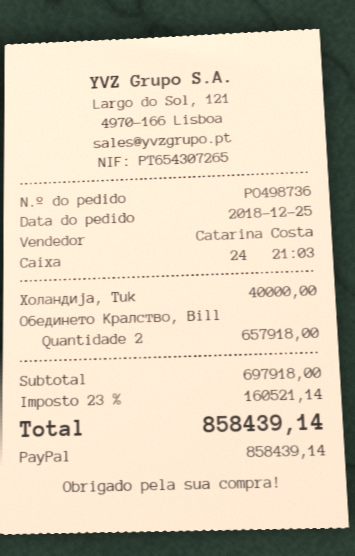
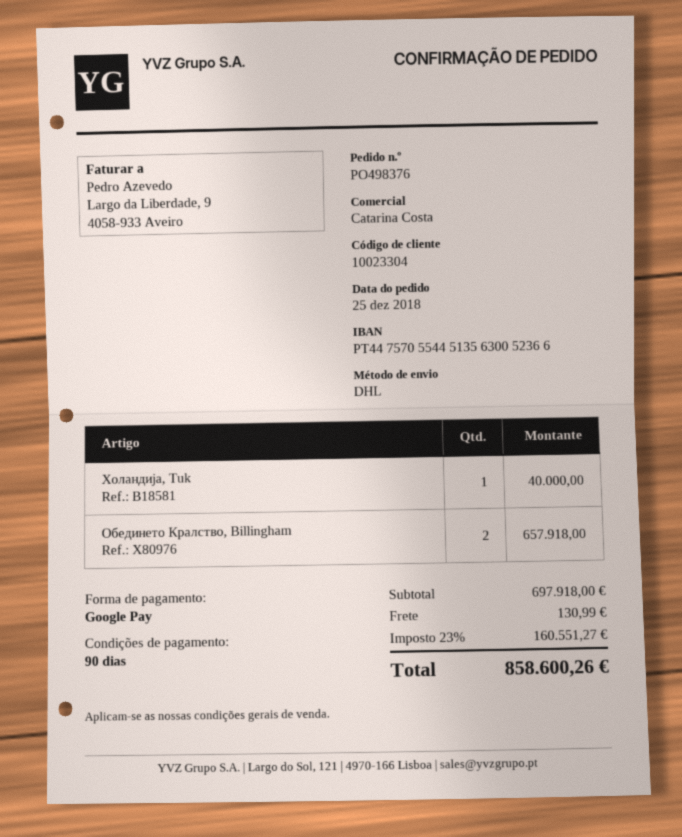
order number: PO498736 -> PO498376
payment method: PayPal -> Google Pay
shipping: none -> 130.99
tax: 23% = 160521.14 -> 23% = 160551.27
total: 858439.14 -> 858600.26

